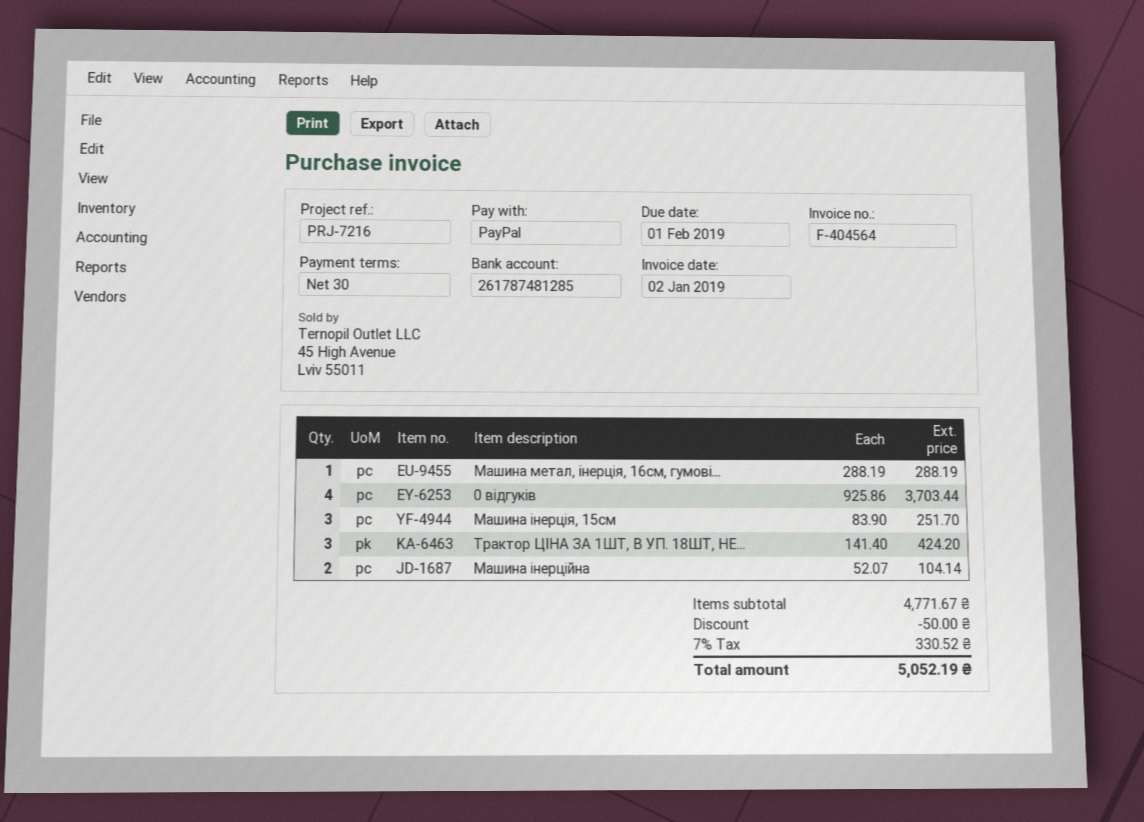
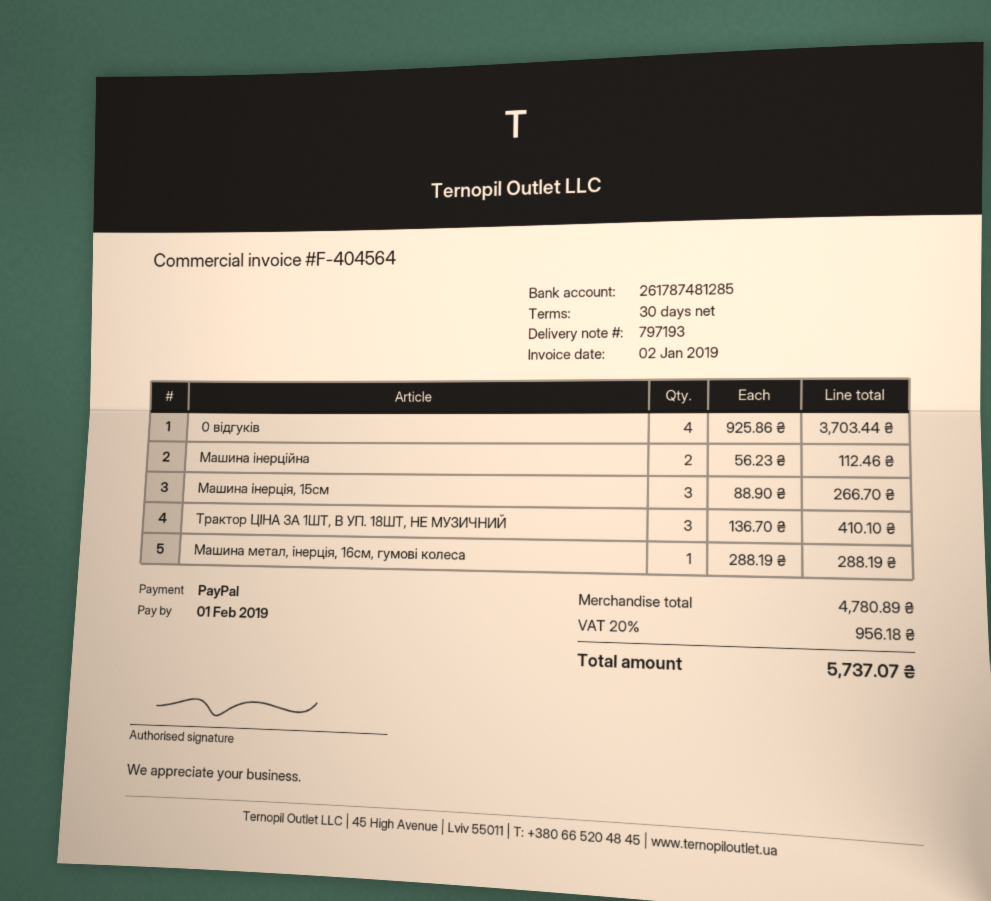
Машина інерція, 15см: 3 x 83.90 = 251.70 -> 3 x 88.90 = 266.70
Трактор ЦІНА ЗА 1ШТ, В УП. 18ШТ, НЕ...: 3 x 141.40 = 424.20 -> 3 x 136.70 = 410.10
Машина інерційна: 2 x 52.07 = 104.14 -> 2 x 56.23 = 112.46
subtotal: 4771.67 -> 4780.89
discount: 50.00 -> none
tax: 7% = 330.52 -> 20% = 956.18
total: 5052.19 -> 5737.07

